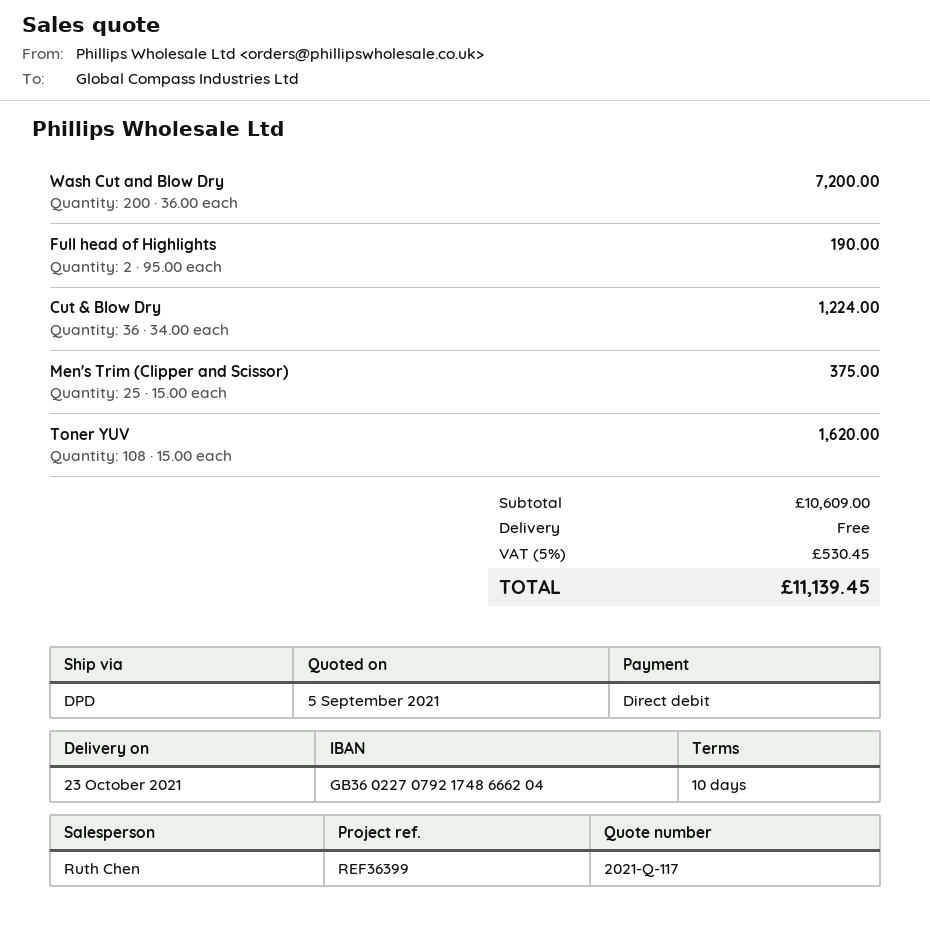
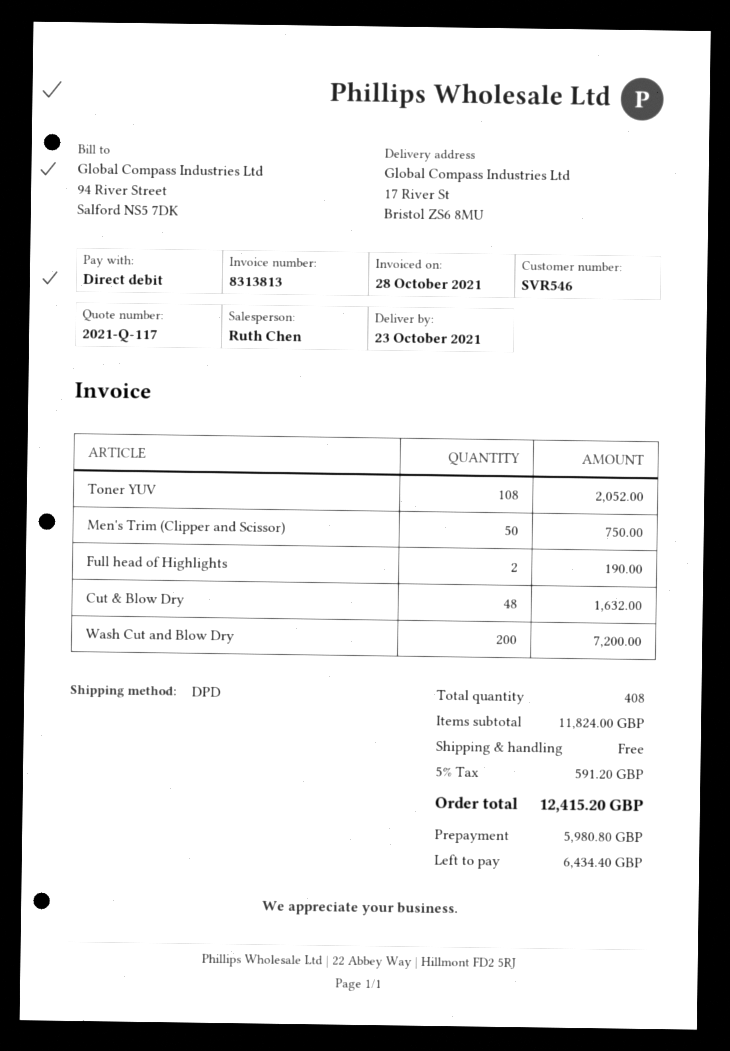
Cut & Blow Dry: 36 for 1224.00 -> 48 for 1632.00
Men's Trim (Clipper and Scissor): 25 for 375.00 -> 50 for 750.00
Toner YUV: 108 for 1620.00 -> 108 for 2052.00
subtotal: 10609.00 -> 11824.00
tax: 5% = 530.45 -> 5% = 591.20
total: 11139.45 -> 12415.20

